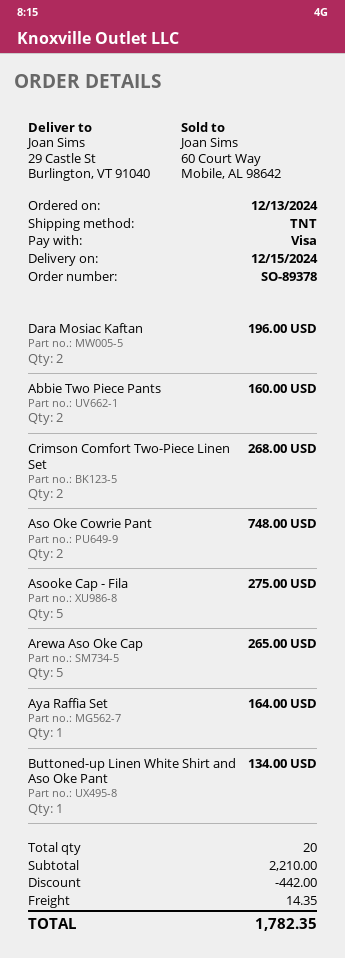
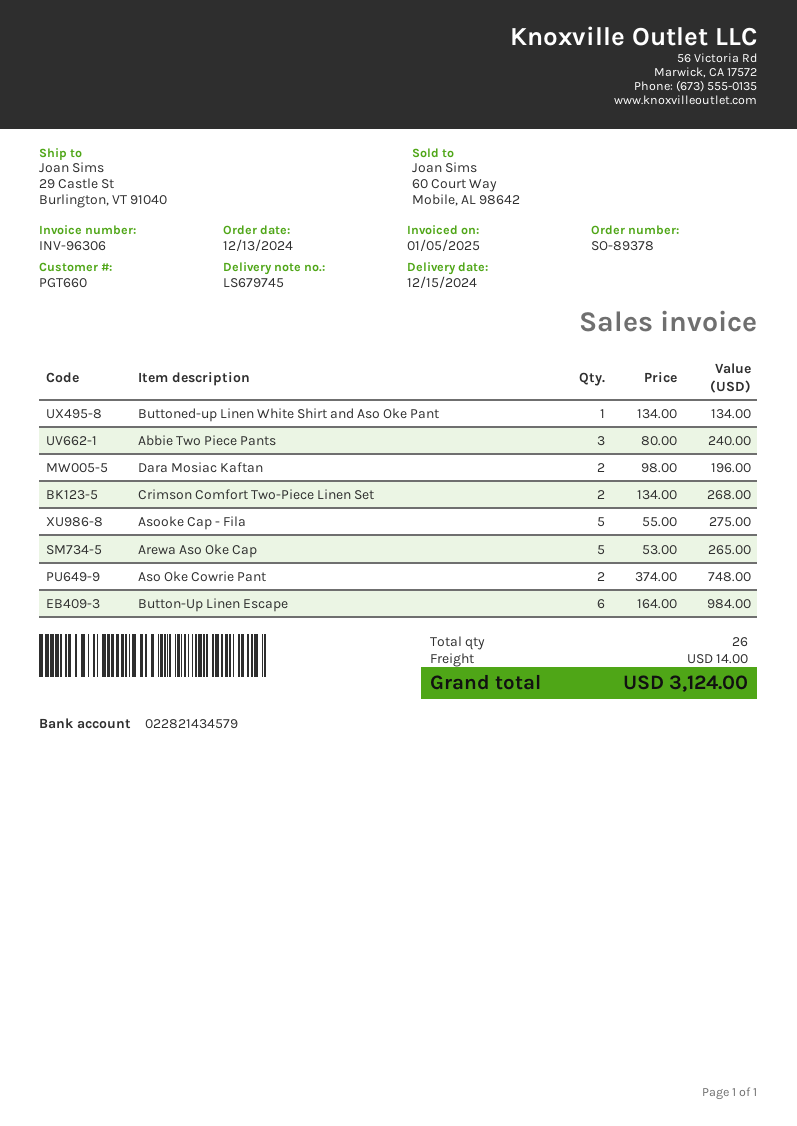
Abbie Two Piece Pants: 2 for 160.00 -> 3 for 240.00
Aya Raffia Set: 1 for 164.00 -> none
Button-Up Linen Escape: none -> 6 for 984.00
total quantity: 20 -> 26
discount: 442.00 -> none
shipping: 14.35 -> 14.00
total: 1782.35 -> 3124.00

